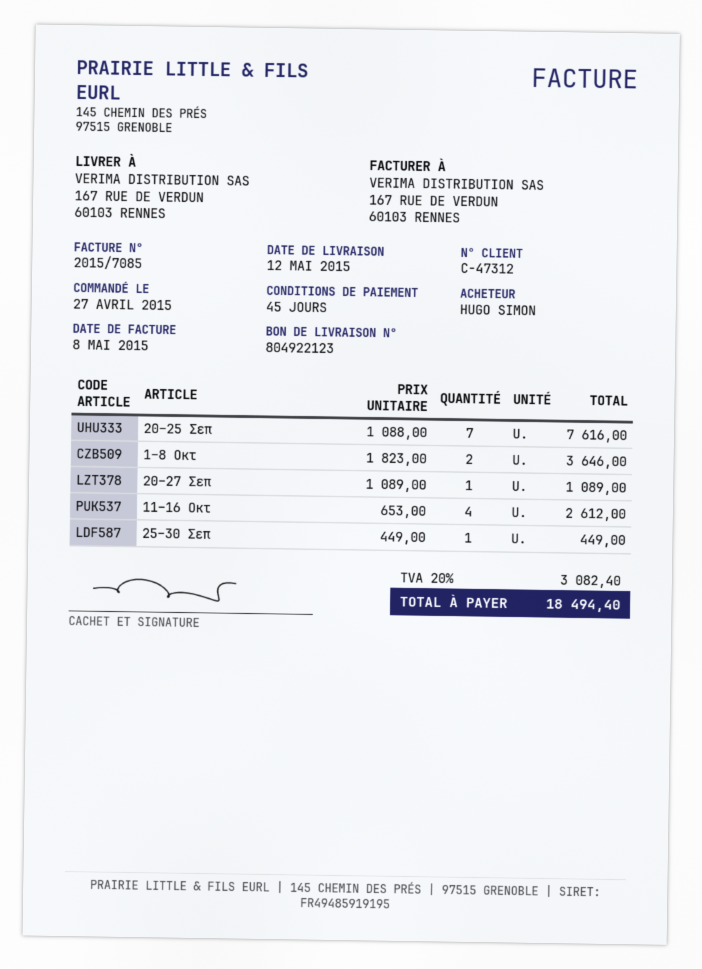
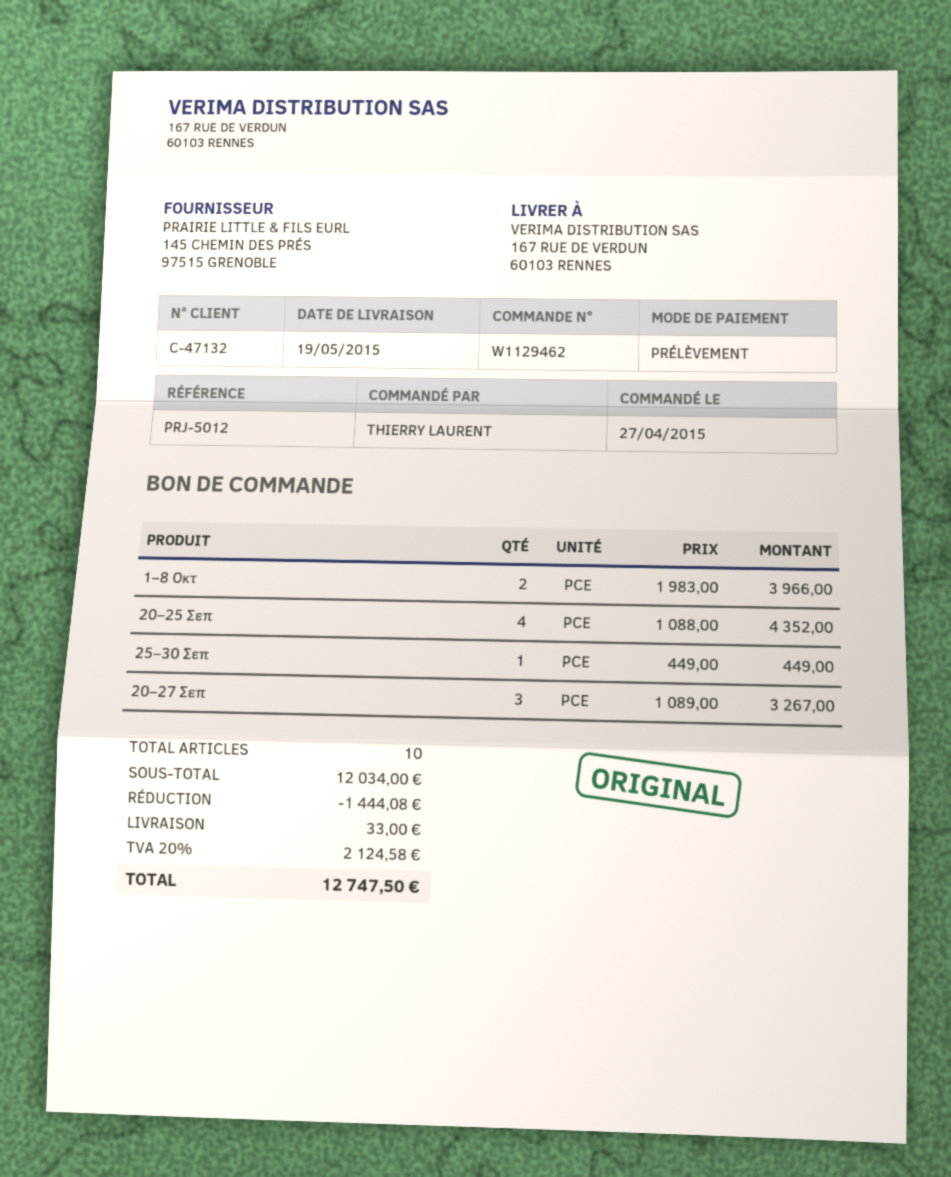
delivery date: 2015-05-12 -> 2015-05-19
customer number: C-47312 -> C-47132
ordered by: HUGO SIMON -> THIERRY LAURENT
20–25 Σεπ: 7 x 1088.00 = 7616.00 -> 4 x 1088.00 = 4352.00
1–8 Οκτ: 2 x 1823.00 = 3646.00 -> 2 x 1983.00 = 3966.00
20–27 Σεπ: 1 x 1089.00 = 1089.00 -> 3 x 1089.00 = 3267.00
11–16 Οκτ: 4 x 653.00 = 2612.00 -> none
discount: none -> 1444.08
shipping: none -> 33.00
tax: 20% = 3082.40 -> 20% = 2124.58
total: 18494.40 -> 12747.50

